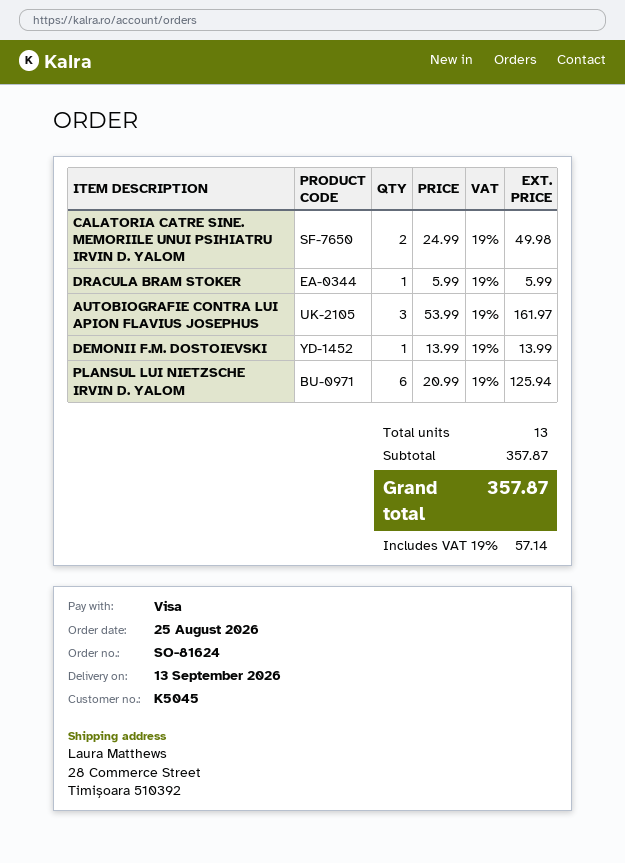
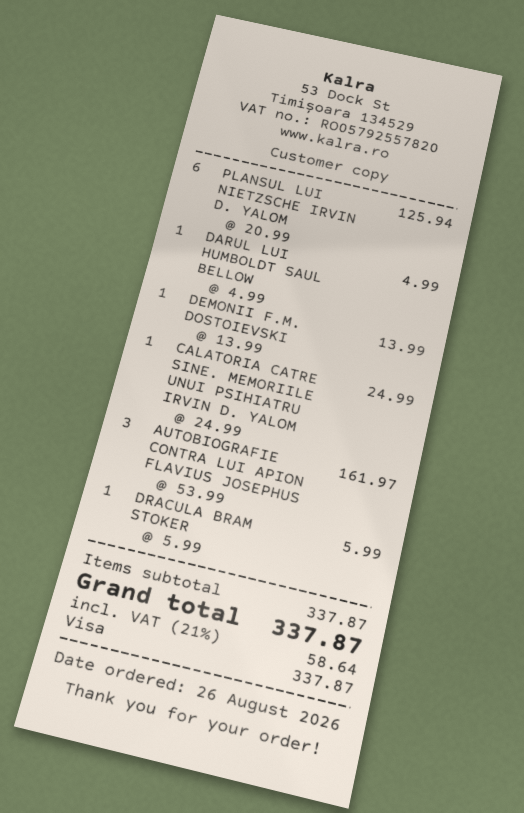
order date: 2026-08-25 -> 2026-08-26
CALATORIA CATRE SINE. MEMORIILE UNUI PSIHIATRU IRVIN D. YALOM: 2 x 24.99 = 49.98 -> 1 x 24.99 = 24.99
DARUL LUI HUMBOLDT SAUL BELLOW: none -> 1 x 4.99 = 4.99
subtotal: 357.87 -> 337.87
tax: 19% = 57.14 -> 21% = 58.64
total: 357.87 -> 337.87

